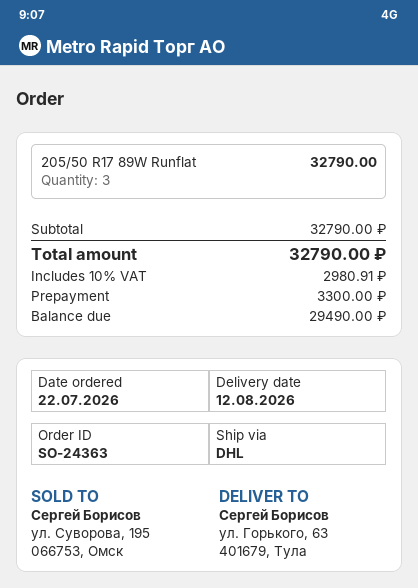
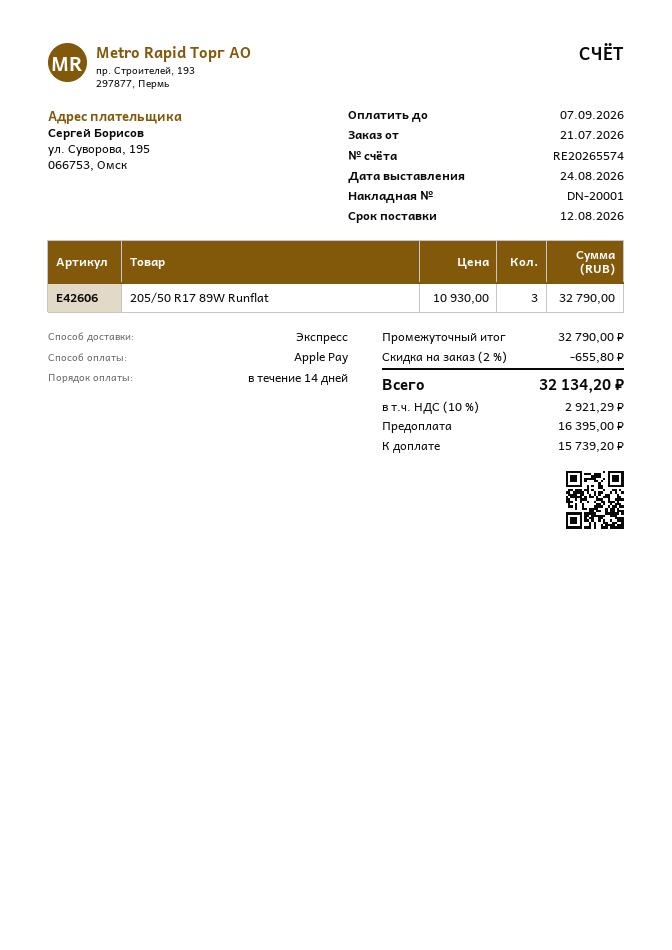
order date: 2026-07-22 -> 2026-07-21
shipping method: DHL -> express
discount: none -> 2% = 655.80
tax: 10% = 2980.91 -> 10% = 2921.29
total: 32790.00 -> 32134.20
deposit: 3300.00 -> 16395.00
balance: 29490.00 -> 15739.20

